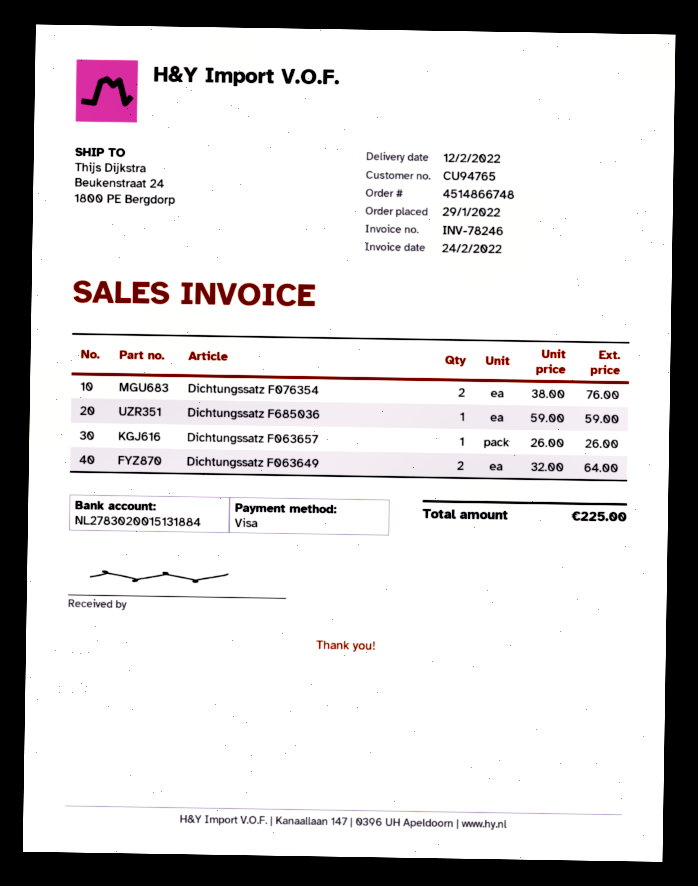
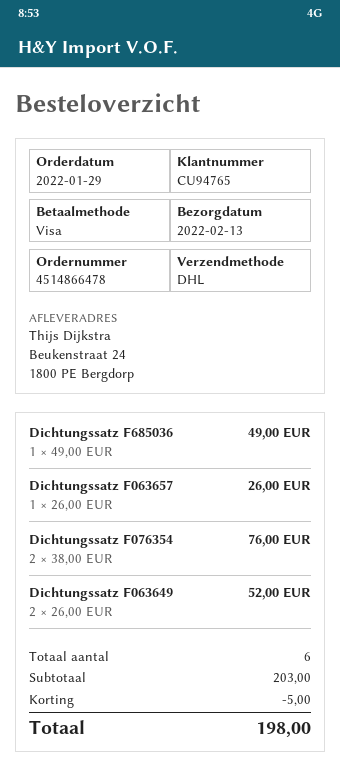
order number: 4514866748 -> 4514866478
delivery date: 2022-02-12 -> 2022-02-13
Dichtungssatz F685036: 1 x 59.00 = 59.00 -> 1 x 49.00 = 49.00
Dichtungssatz F063649: 2 x 32.00 = 64.00 -> 2 x 26.00 = 52.00
discount: none -> 5.00
total: 225.00 -> 198.00

